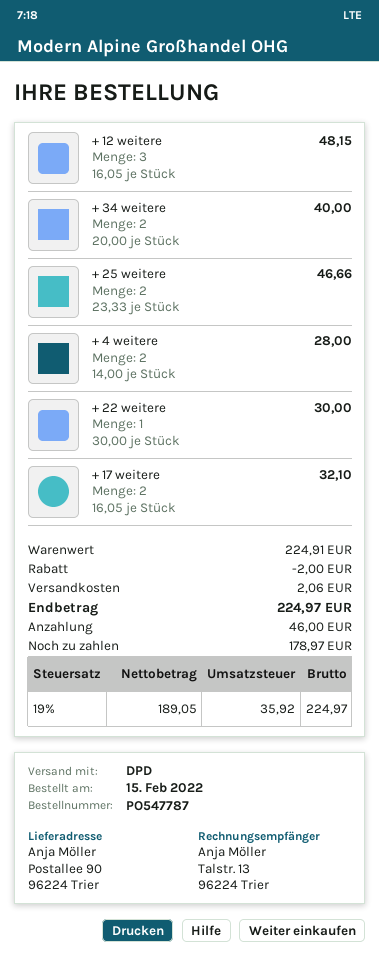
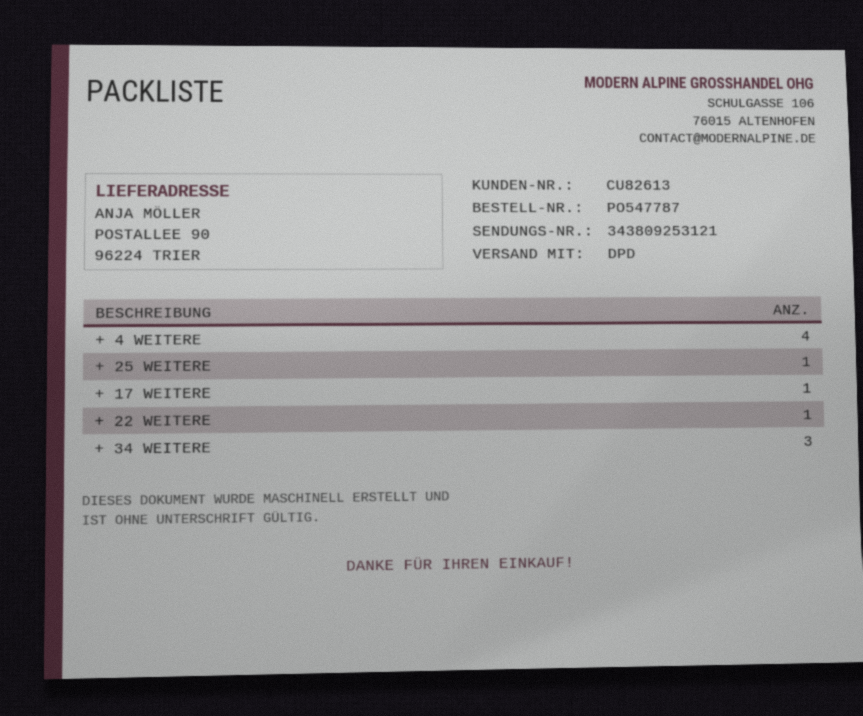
+ 12 weitere: 3 -> none
+ 34 weitere: 2 -> 3
+ 25 weitere: 2 -> 1
+ 4 weitere: 2 -> 4
+ 17 weitere: 2 -> 1

